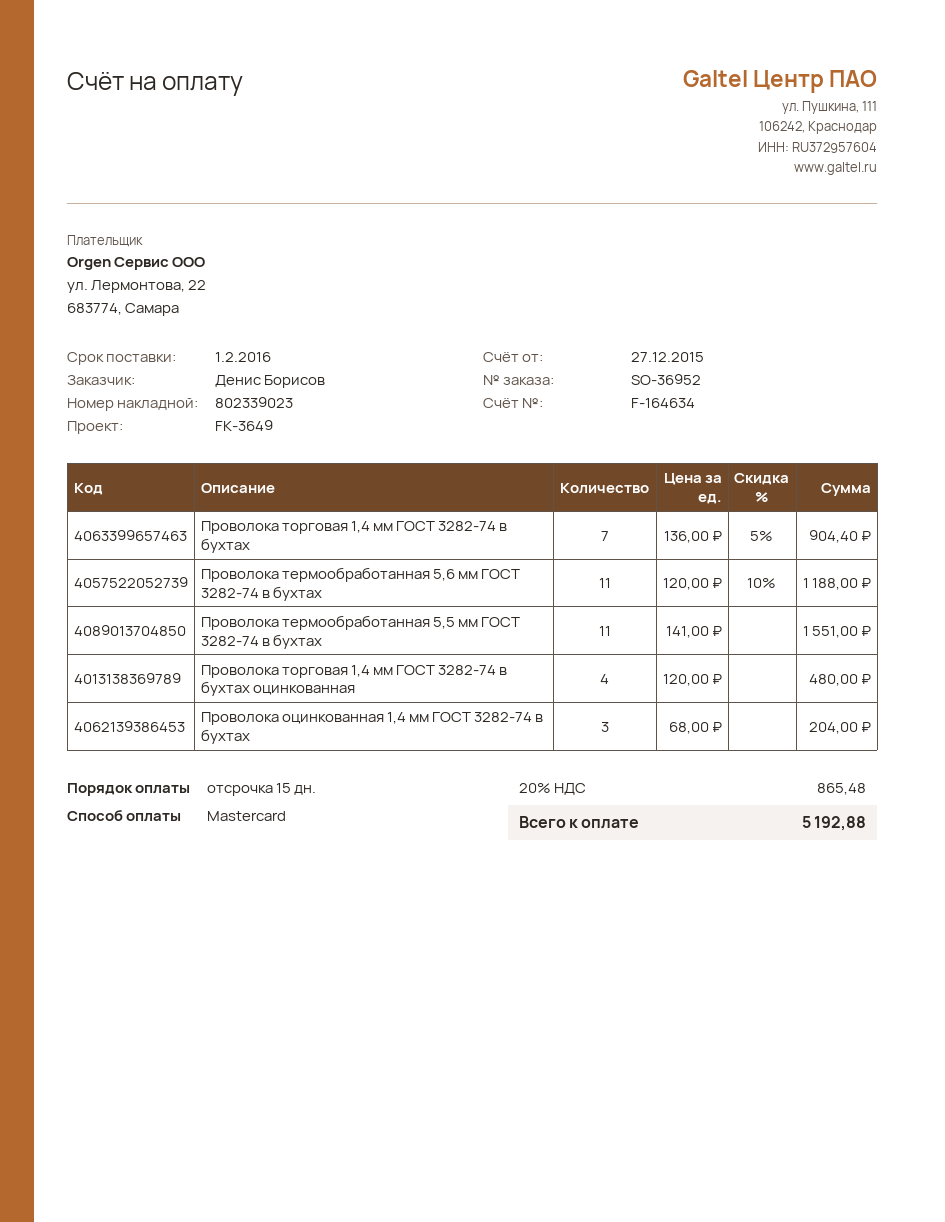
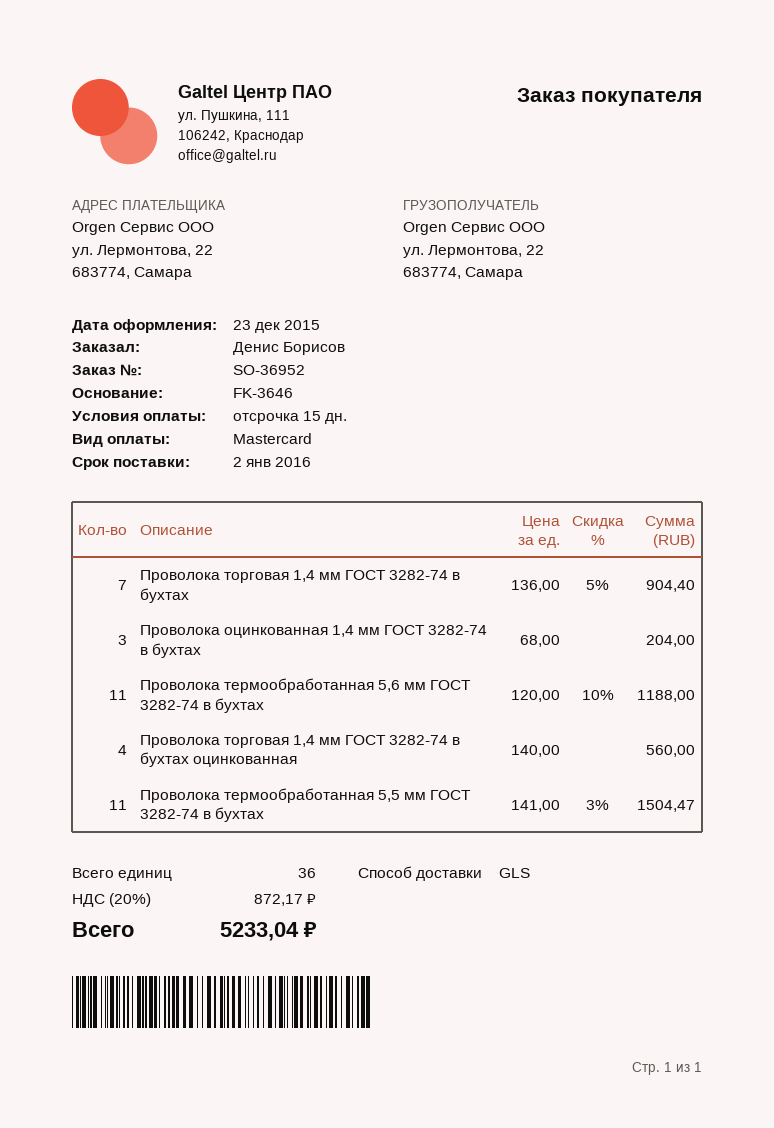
delivery date: 2016-02-01 -> 2016-01-02
reference: FK-3649 -> FK-3646
Проволока термообработанная 5,5 мм ГОСТ 3282-74 в бухтах: 11 x 141.00 = 1551.00 -> 11 x 141.00 - 3% = 1504.47
Проволока торговая 1,4 мм ГОСТ 3282-74 в бухтах оцинкованная: 4 x 120.00 = 480.00 -> 4 x 140.00 = 560.00
tax: 20% = 865.48 -> 20% = 872.17
total: 5192.88 -> 5233.04

